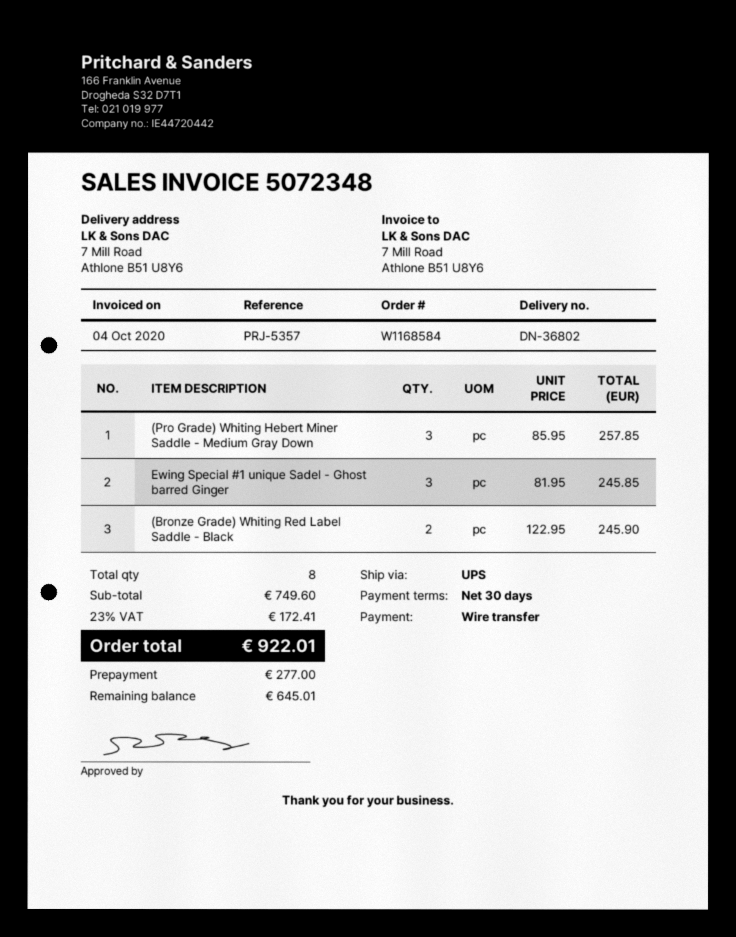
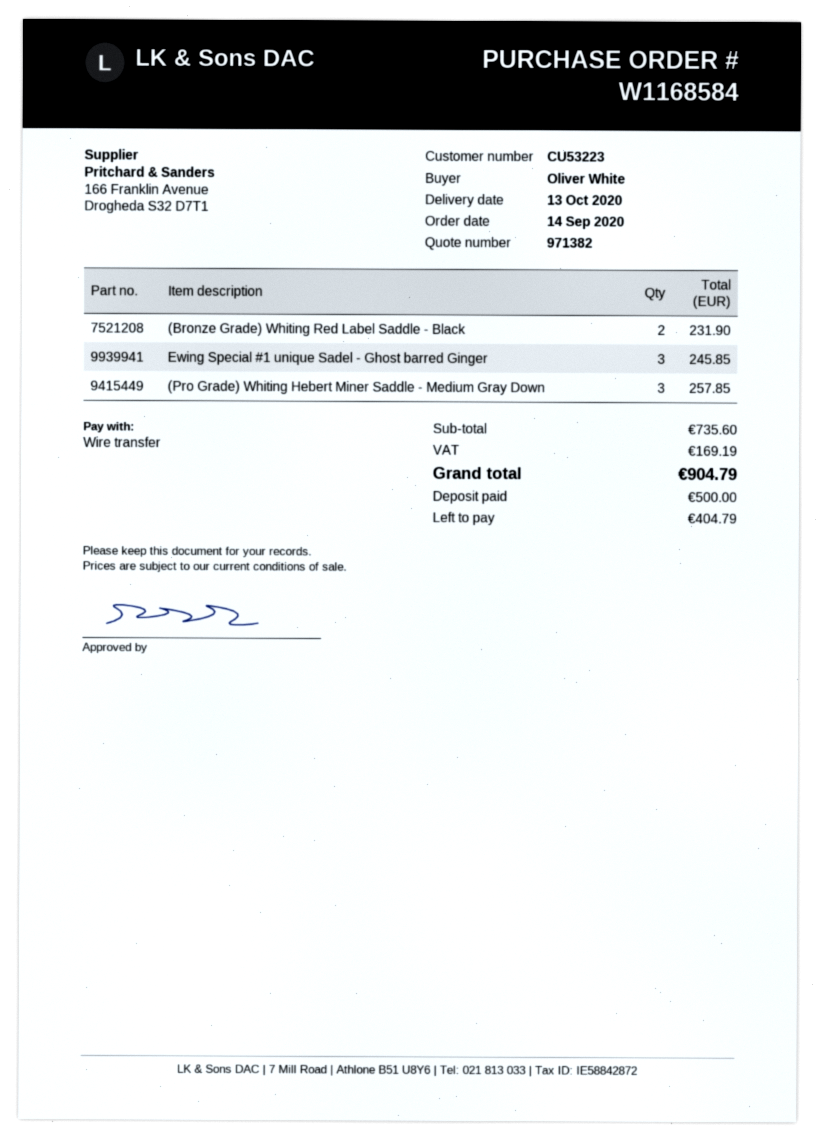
(Bronze Grade) Whiting Red Label Saddle - Black: 2 for 245.90 -> 2 for 231.90
subtotal: 749.60 -> 735.60
tax: 172.41 -> 169.19
total: 922.01 -> 904.79
deposit: 277.00 -> 500.00
balance: 645.01 -> 404.79

